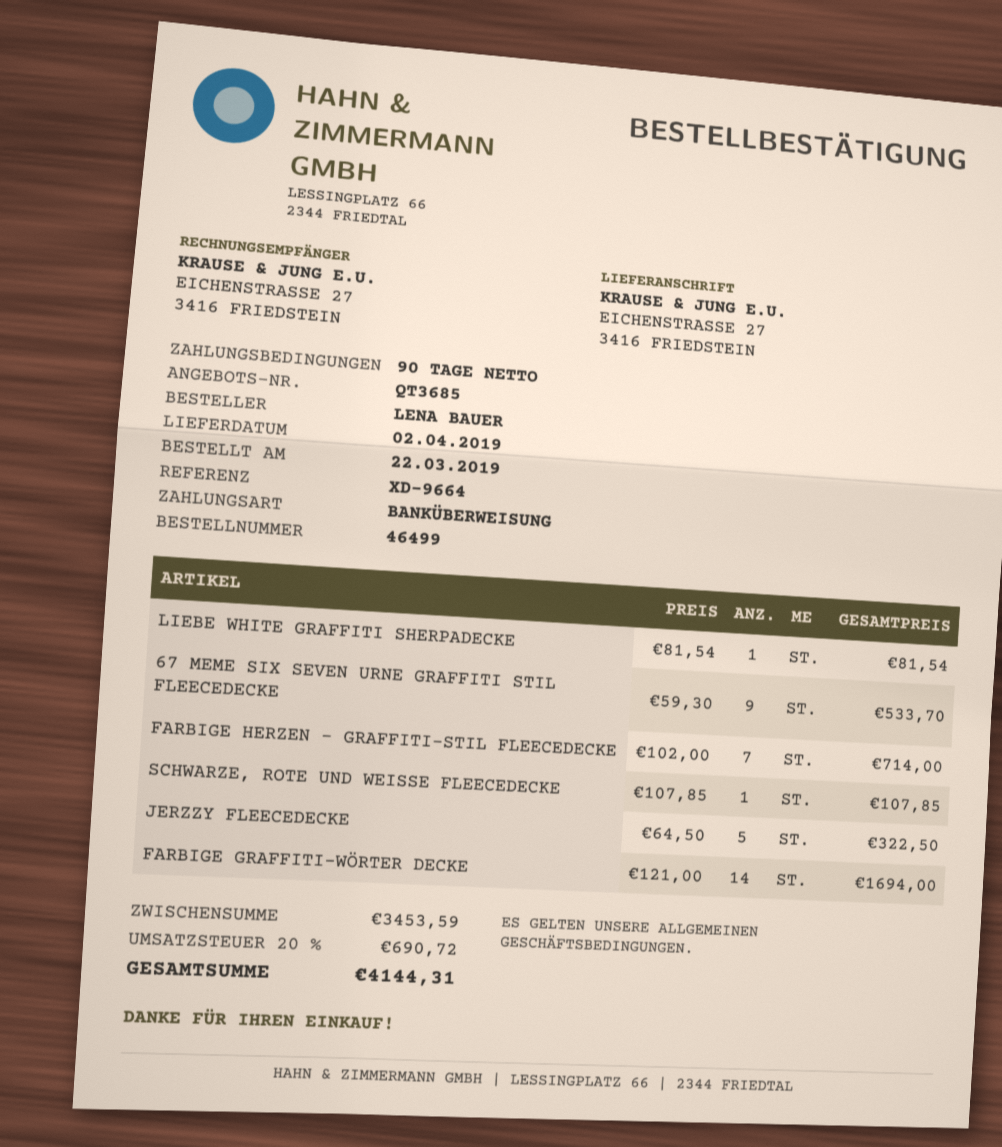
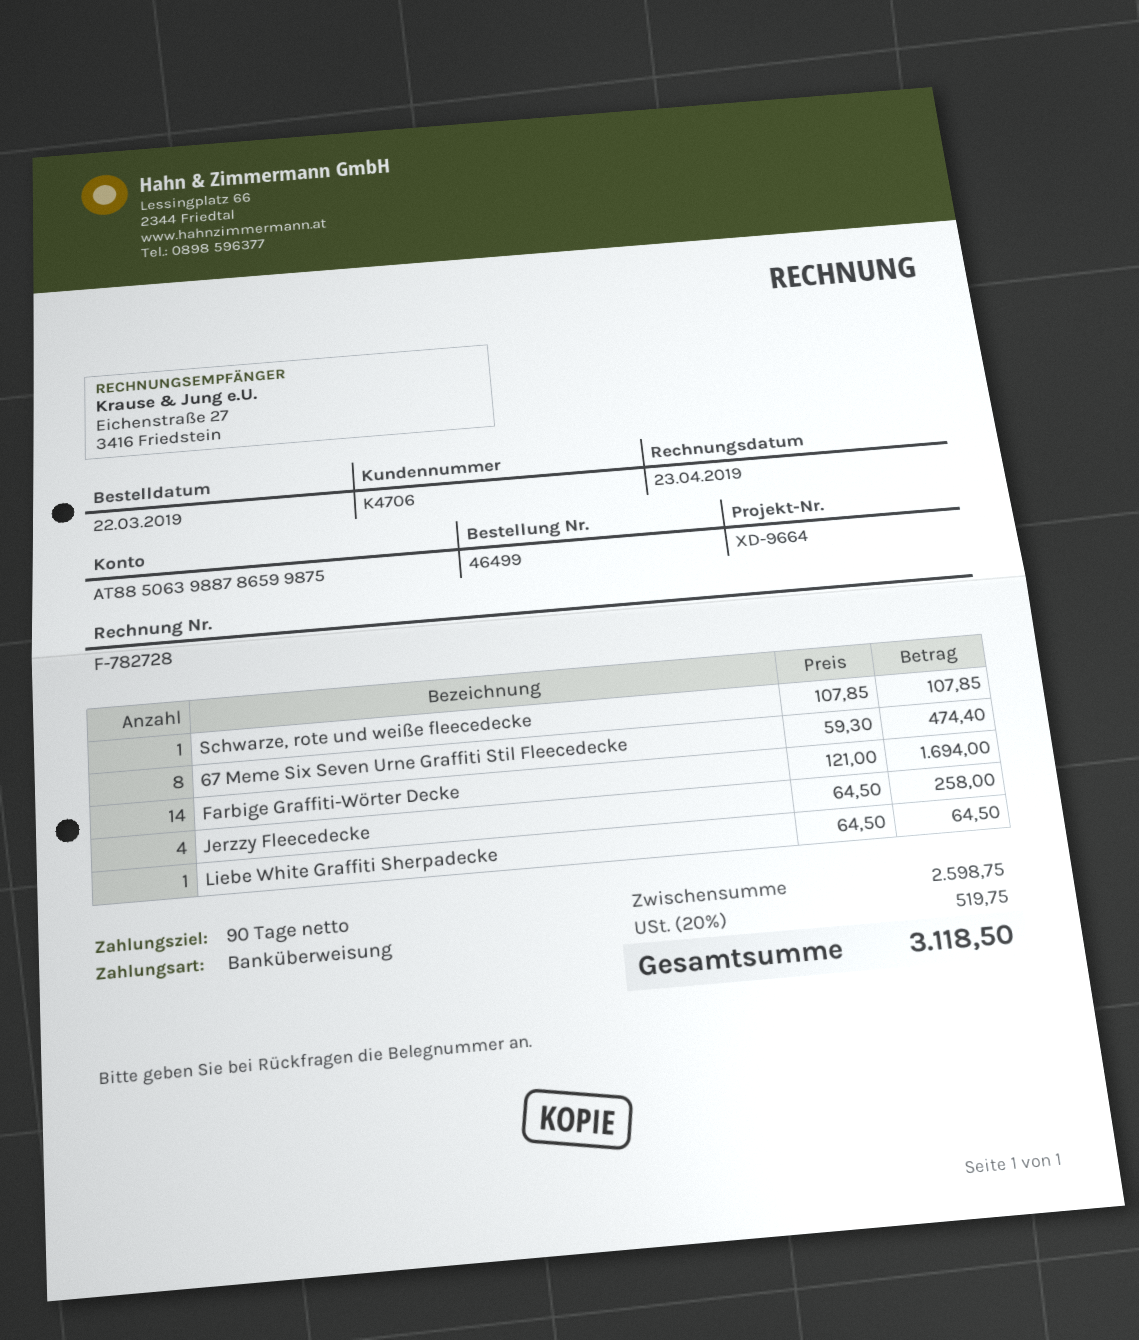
LIEBE WHITE GRAFFITI SHERPADECKE: 1 x 81.54 = 81.54 -> 1 x 64.50 = 64.50
67 MEME SIX SEVEN URNE GRAFFITI STIL FLEECEDECKE: 9 x 59.30 = 533.70 -> 8 x 59.30 = 474.40
FARBIGE HERZEN - GRAFFITI-STIL FLEECEDECKE: 7 x 102.00 = 714.00 -> none
JERZZY FLEECEDECKE: 5 x 64.50 = 322.50 -> 4 x 64.50 = 258.00
subtotal: 3453.59 -> 2598.75
tax: 20% = 690.72 -> 20% = 519.75
total: 4144.31 -> 3118.50

